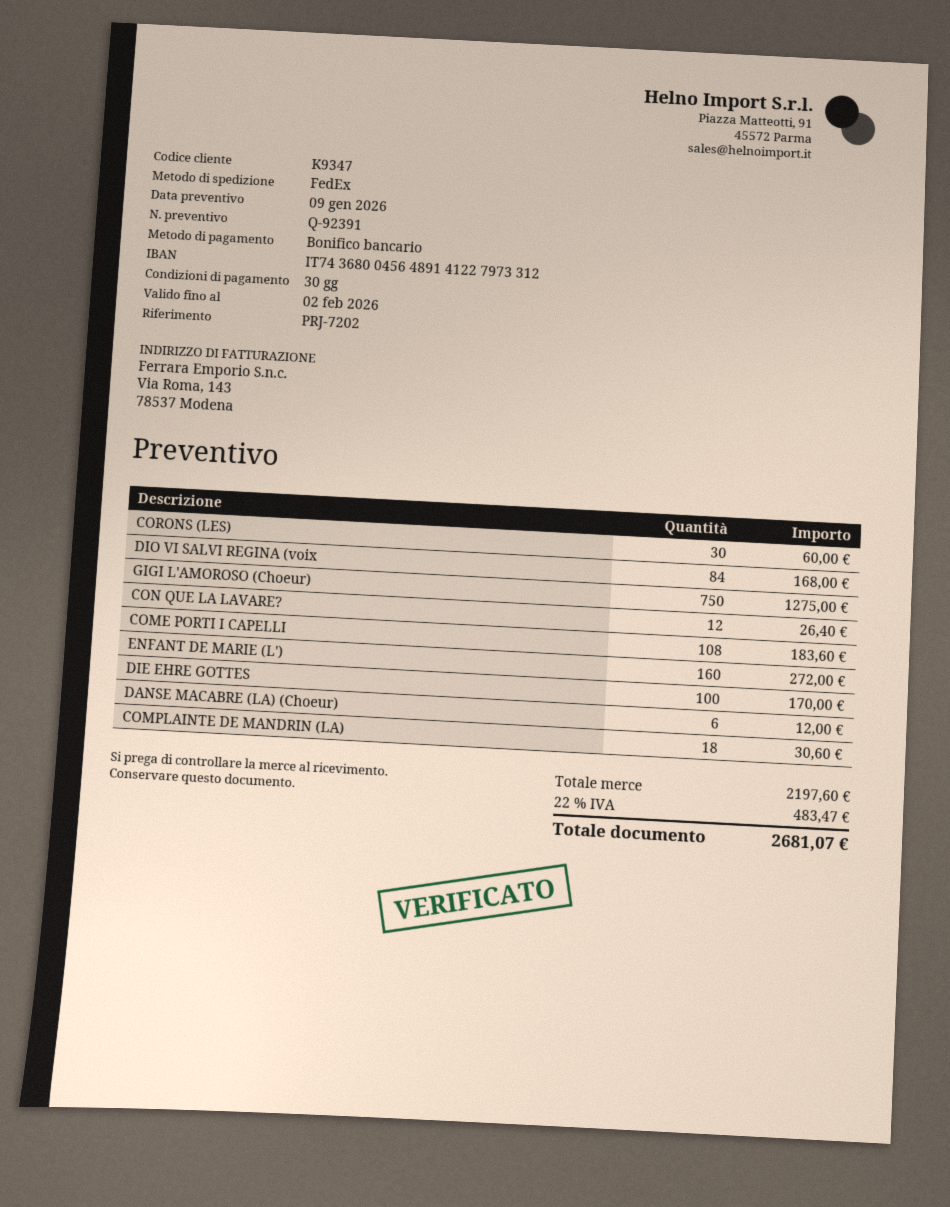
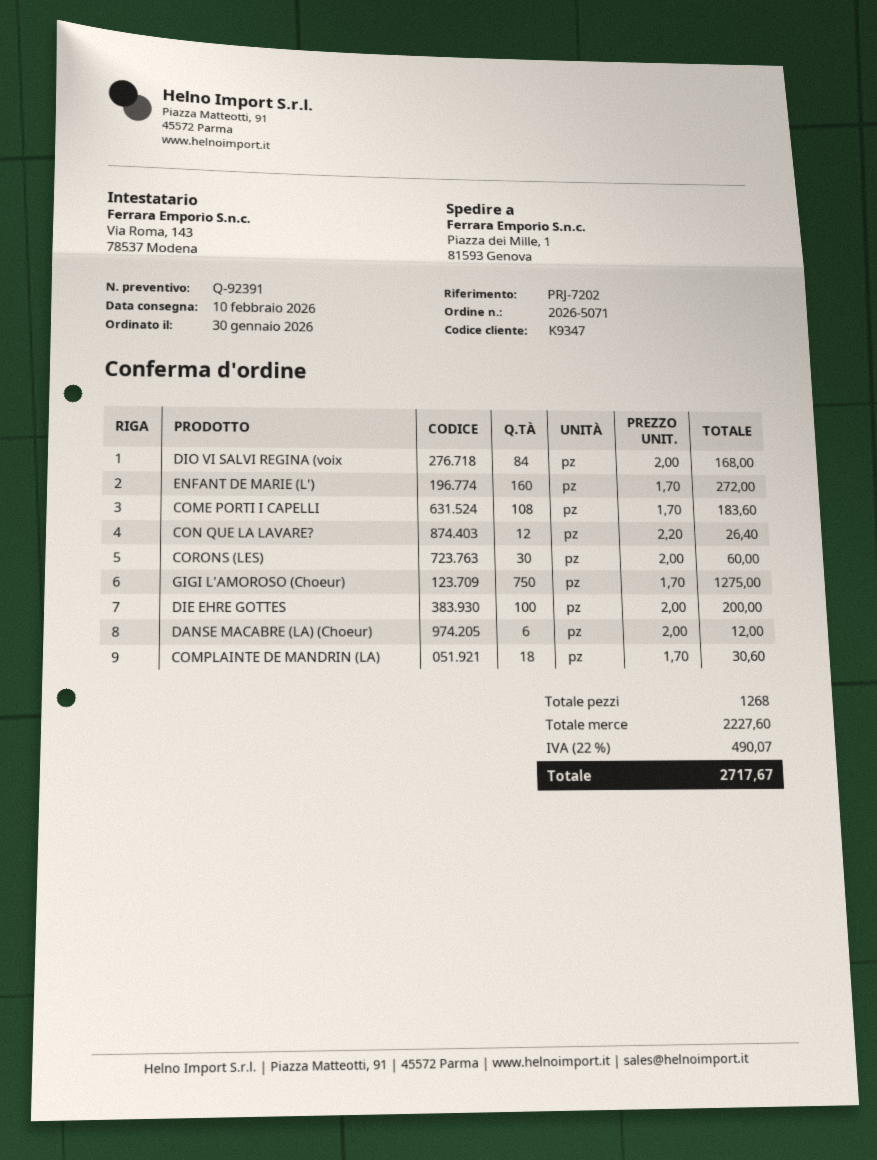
DIE EHRE GOTTES: 100 for 170.00 -> 100 for 200.00
subtotal: 2197.60 -> 2227.60
tax: 22% = 483.47 -> 22% = 490.07
total: 2681.07 -> 2717.67

